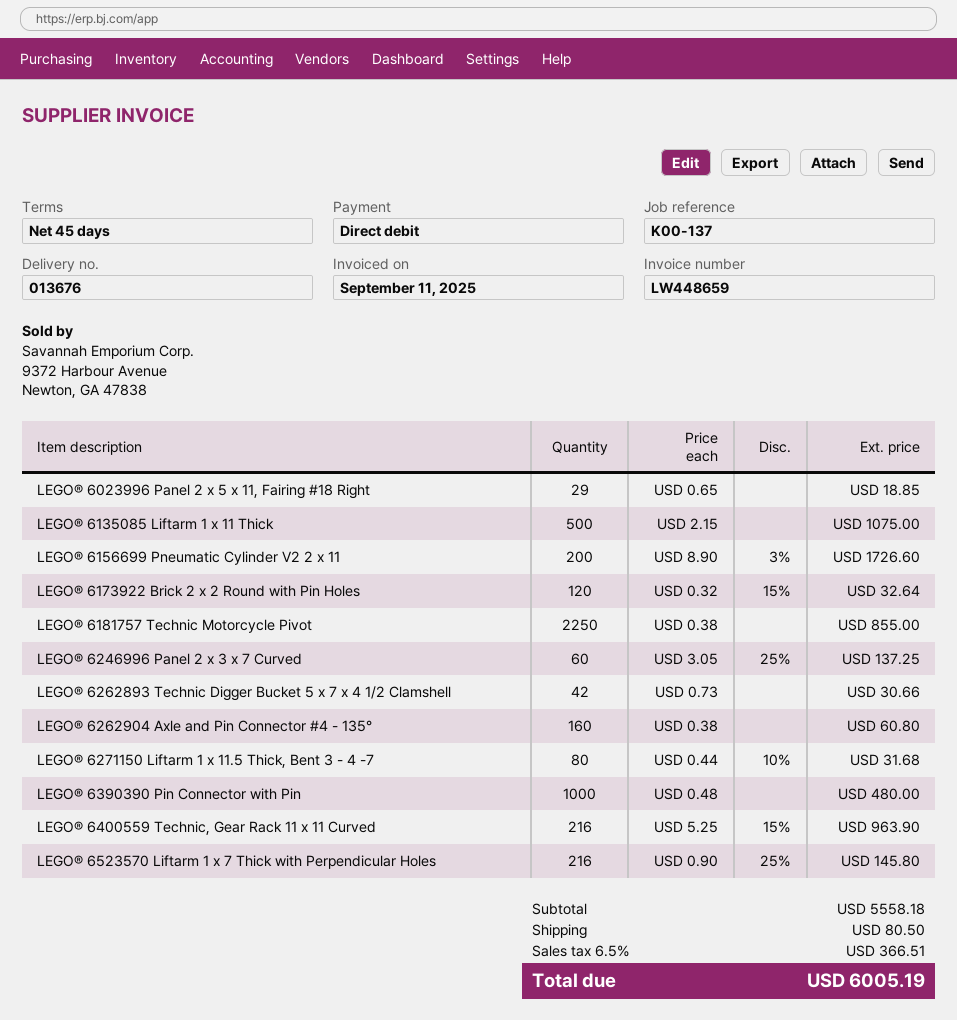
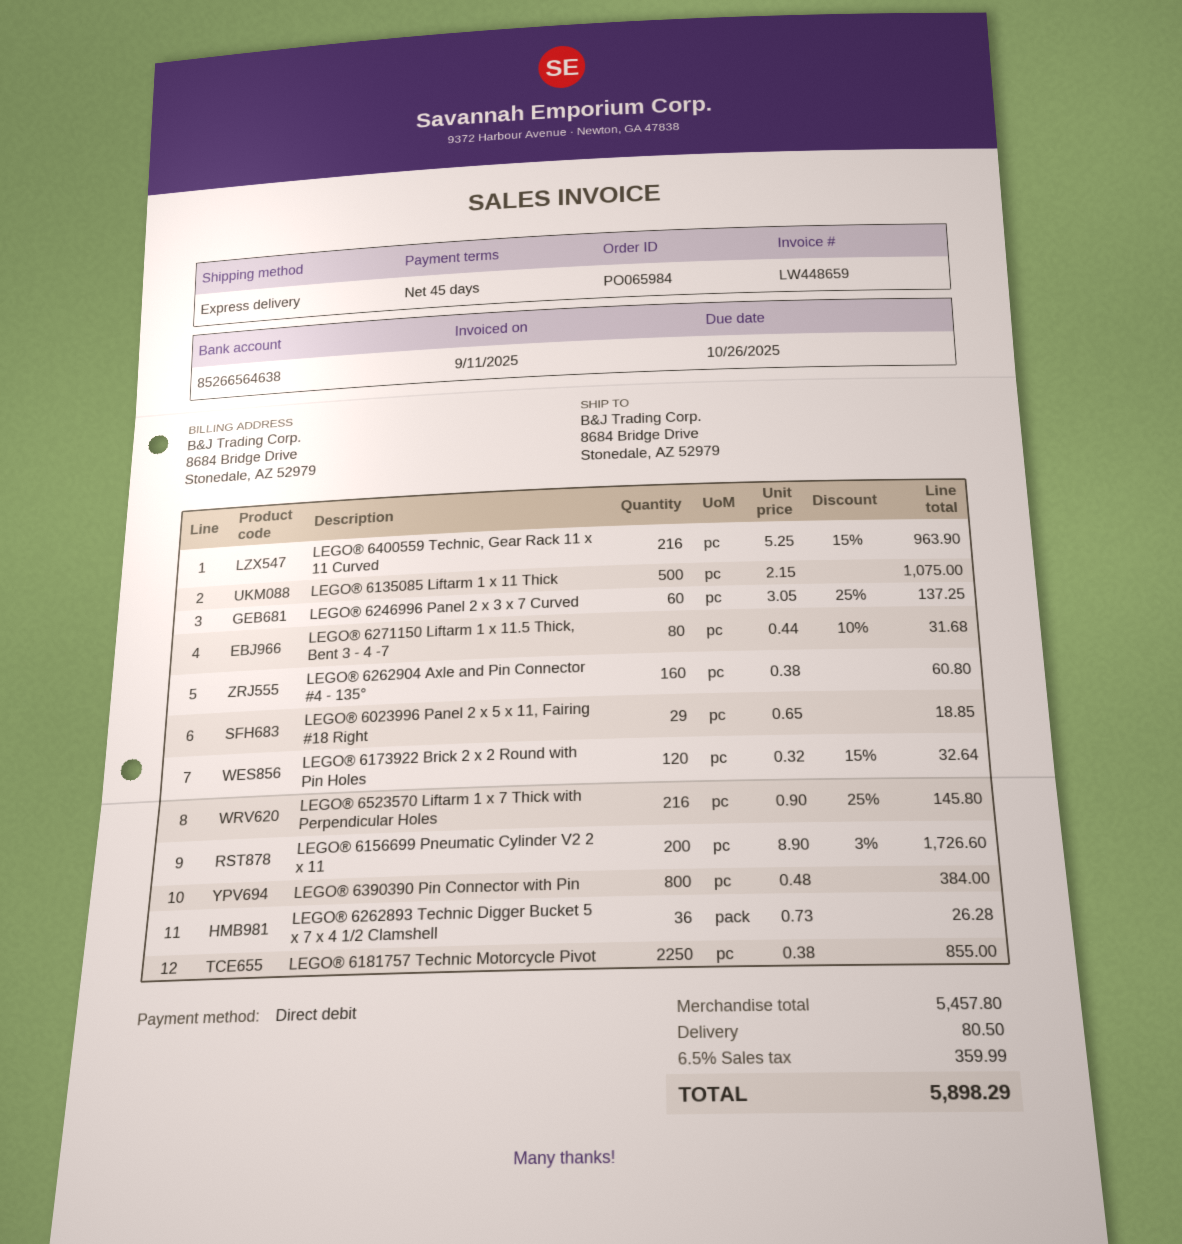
LEGO® 6262893 Technic Digger Bucket 5 x 7 x 4 1/2 Clamshell: 42 x 0.73 = 30.66 -> 36 x 0.73 = 26.28
LEGO® 6390390 Pin Connector with Pin: 1000 x 0.48 = 480.00 -> 800 x 0.48 = 384.00
subtotal: 5558.18 -> 5457.80
tax: 6.5% = 366.51 -> 6.5% = 359.99
total: 6005.19 -> 5898.29

